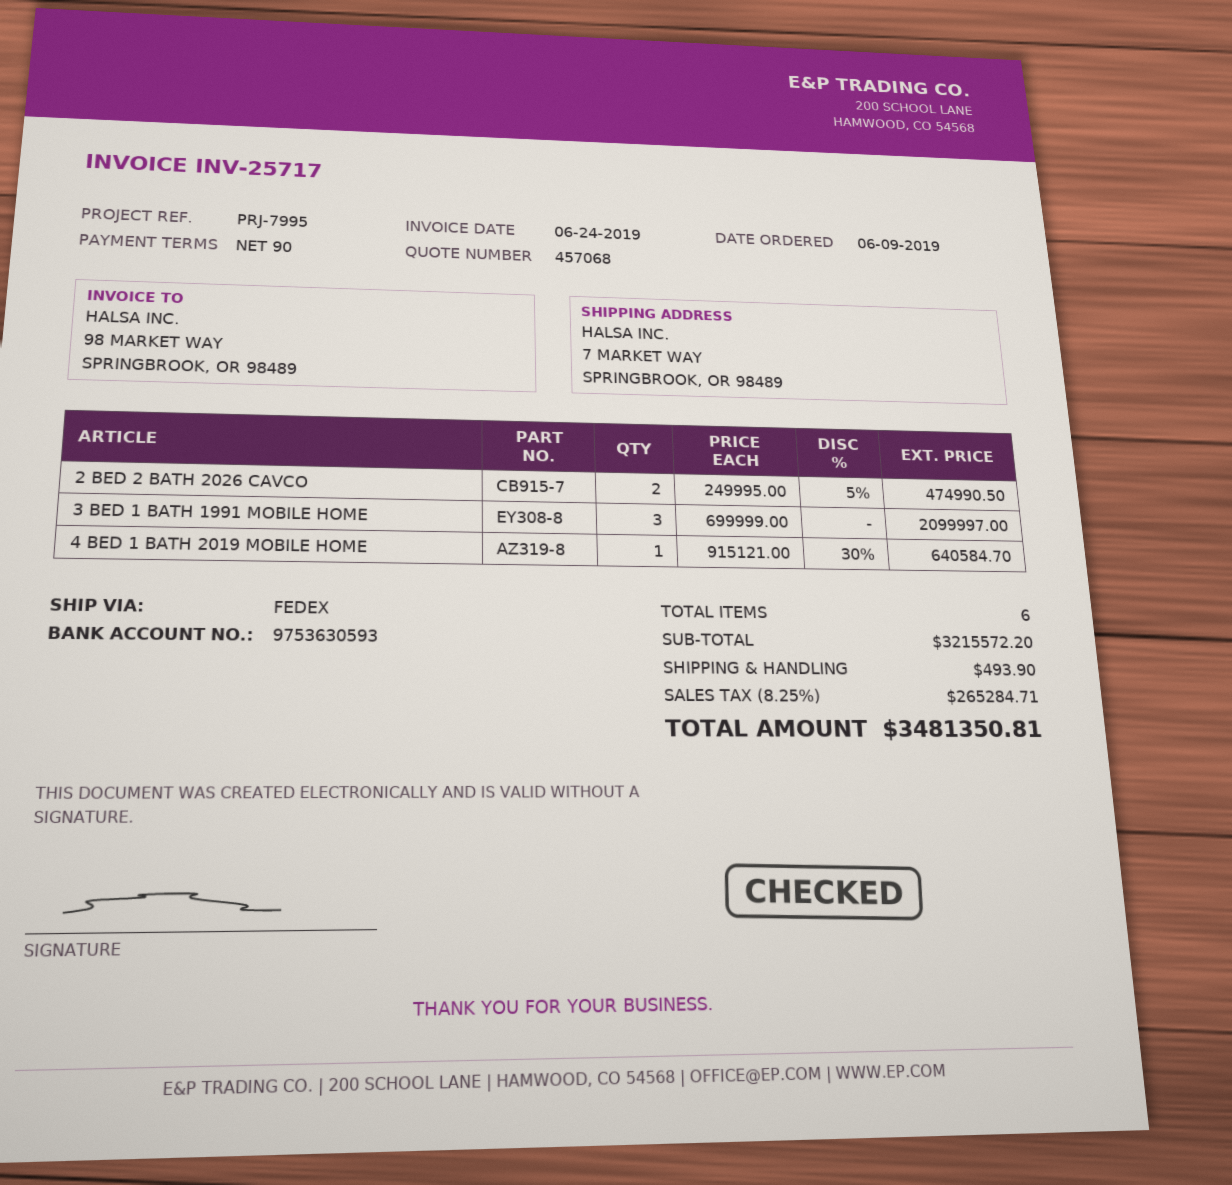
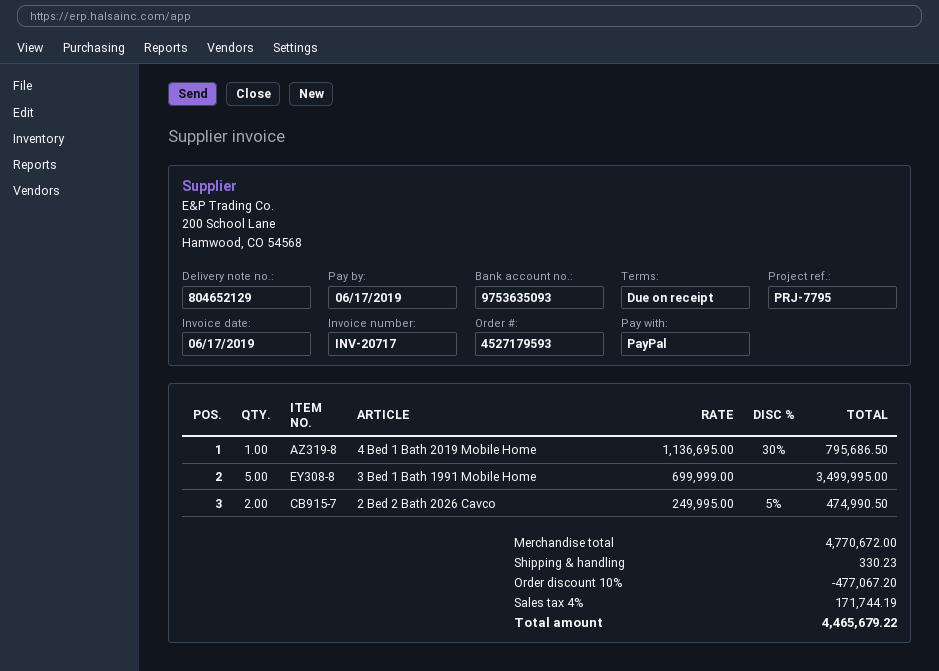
invoice number: INV-25717 -> INV-20717
invoice date: 2019-06-24 -> 2019-06-17
payment terms: 90 days -> on receipt
reference: PRJ-7995 -> PRJ-7795
bank account: 9753630593 -> 9753635093
3 BED 1 BATH 1991 MOBILE HOME: 3 x 699999.00 = 2099997.00 -> 5 x 699999.00 = 3499995.00
4 BED 1 BATH 2019 MOBILE HOME: 1 x 915121.00 - 30% = 640584.70 -> 1 x 1136695.00 - 30% = 795686.50
subtotal: 3215572.20 -> 4770672.00
discount: none -> 10% = 477067.20
shipping: 493.90 -> 330.23
tax: 8.25% = 265284.71 -> 4% = 171744.19
total: 3481350.81 -> 4465679.22

